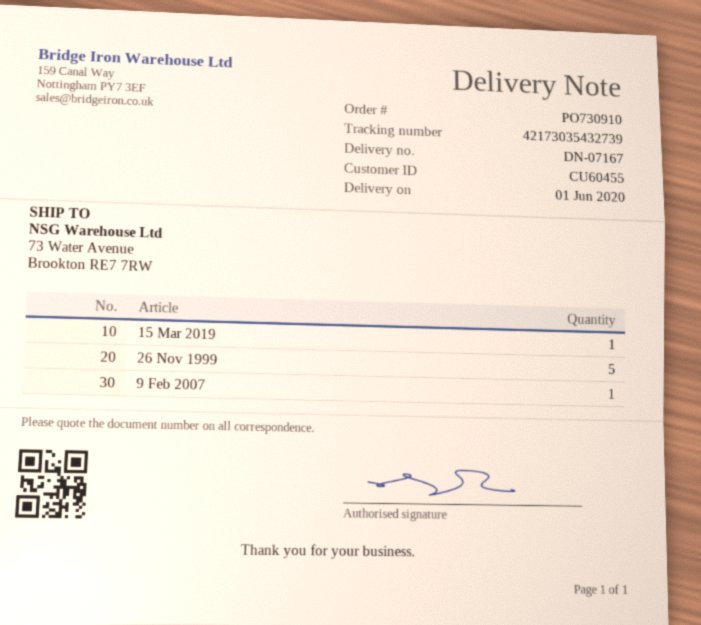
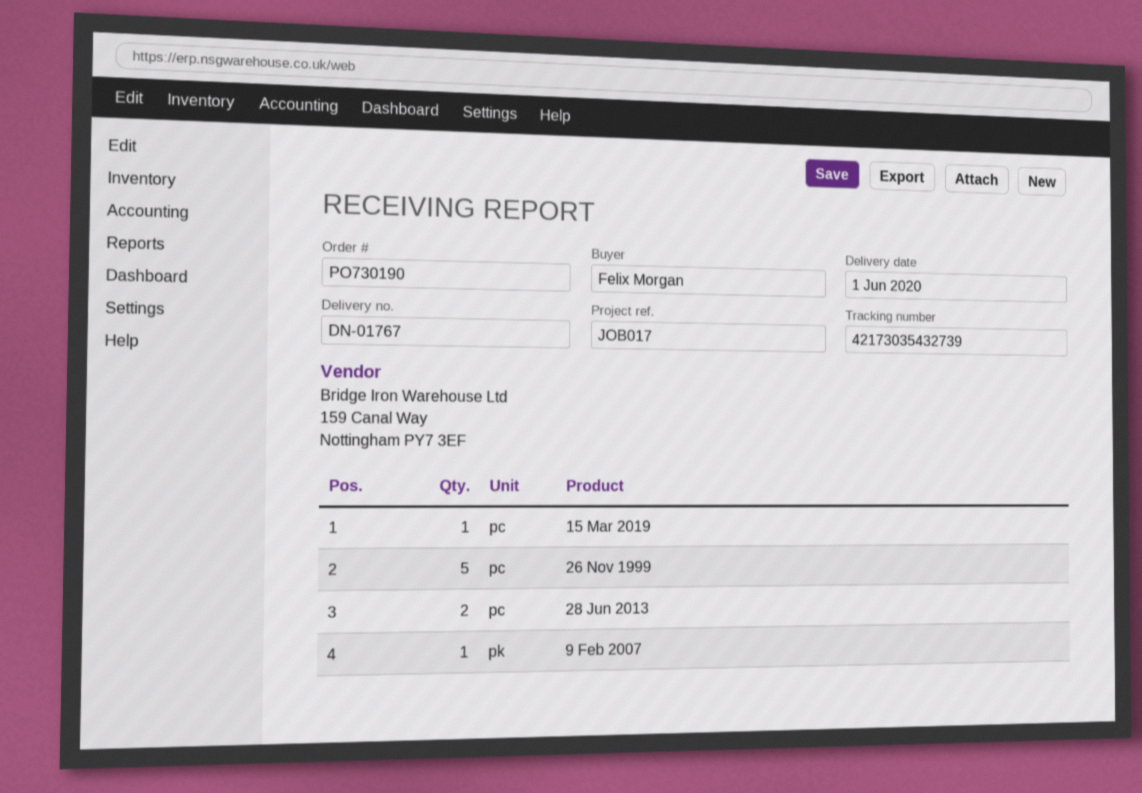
order number: PO730910 -> PO730190
delivery note number: DN-07167 -> DN-01767
28 Jun 2013: none -> 2

